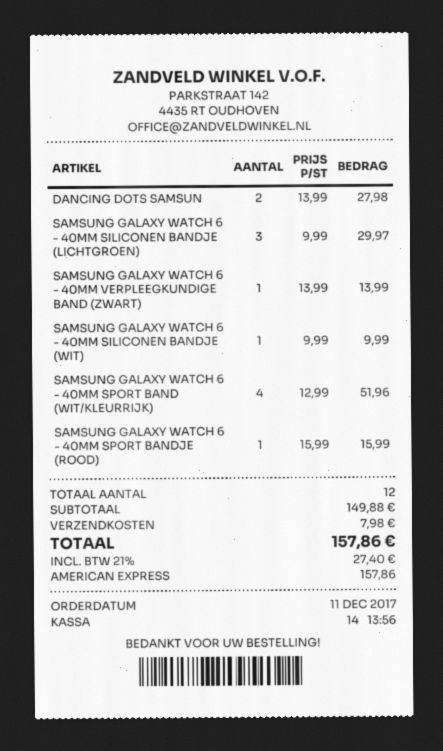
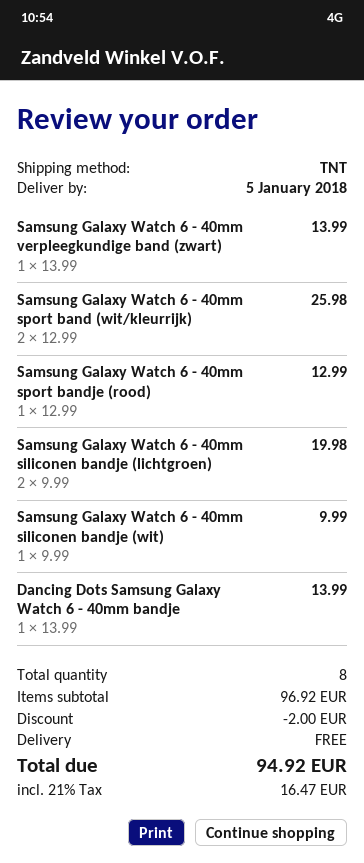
DANCING DOTS SAMSUN: 2 x 13.99 = 27.98 -> 1 x 13.99 = 13.99
SAMSUNG GALAXY WATCH 6 - 40MM SILICONEN BANDJE (LICHTGROEN): 3 x 9.99 = 29.97 -> 2 x 9.99 = 19.98
SAMSUNG GALAXY WATCH 6 - 40MM SPORT BAND (WIT/KLEURRIJK): 4 x 12.99 = 51.96 -> 2 x 12.99 = 25.98
SAMSUNG GALAXY WATCH 6 - 40MM SPORT BANDJE (ROOD): 1 x 15.99 = 15.99 -> 1 x 12.99 = 12.99
total quantity: 12 -> 8
subtotal: 149.88 -> 96.92
discount: none -> 2.00
shipping: 7.98 -> 0.00
tax: 21% = 27.40 -> 21% = 16.47
total: 157.86 -> 94.92

